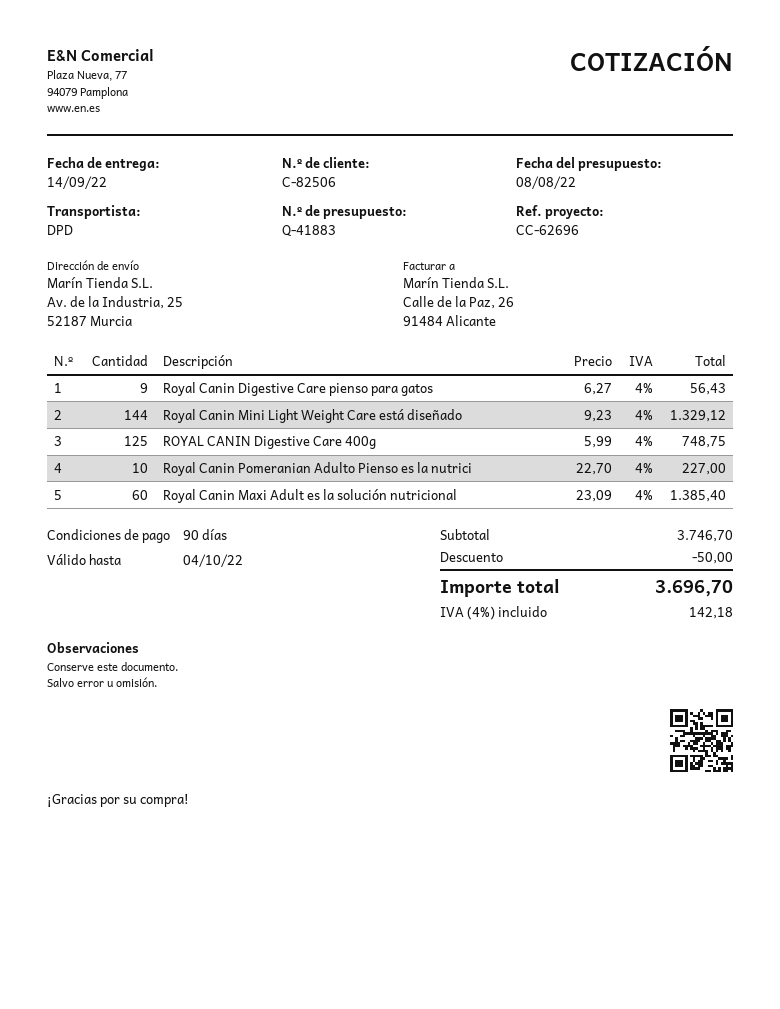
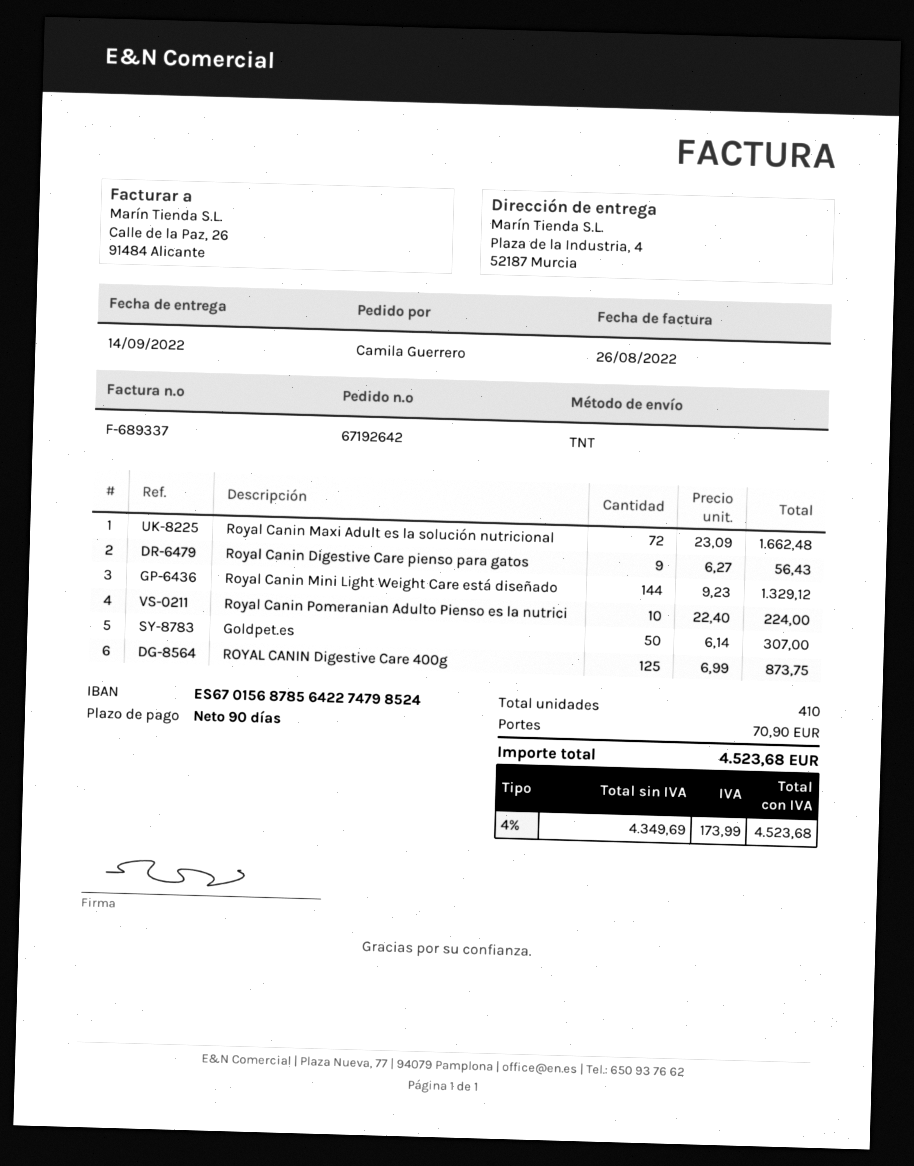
shipping method: DPD -> TNT
ship to: Av. de la Industria, 25, 52187 Murcia -> Plaza de la Industria, 4, 52187 Murcia
ROYAL CANIN Digestive Care 400g: 125 x 5.99 = 748.75 -> 125 x 6.99 = 873.75
Royal Canin Pomeranian Adulto Pienso es la nutrici: 10 x 22.70 = 227.00 -> 10 x 22.40 = 224.00
Royal Canin Maxi Adult es la solución nutricional: 60 x 23.09 = 1385.40 -> 72 x 23.09 = 1662.48
Goldpet.es: none -> 50 x 6.14 = 307.00
discount: 50.00 -> none
shipping: none -> 70.90
tax: 4% = 142.18 -> 4% = 173.99
total: 3696.70 -> 4523.68

